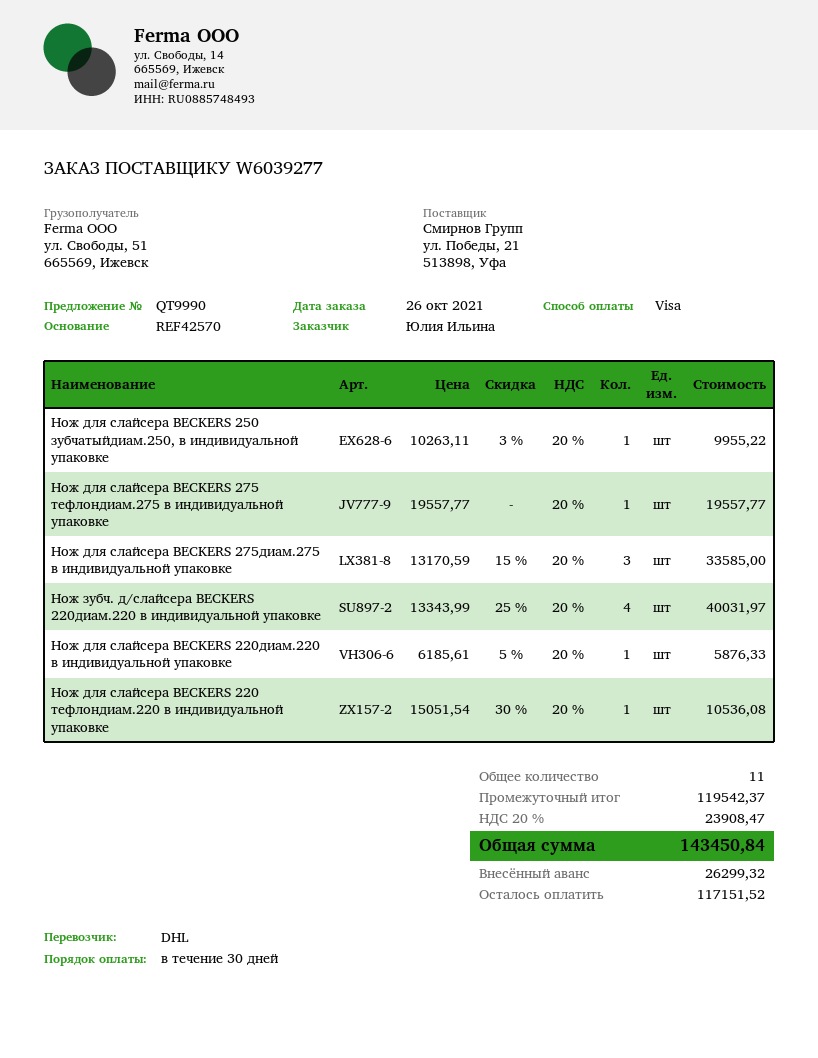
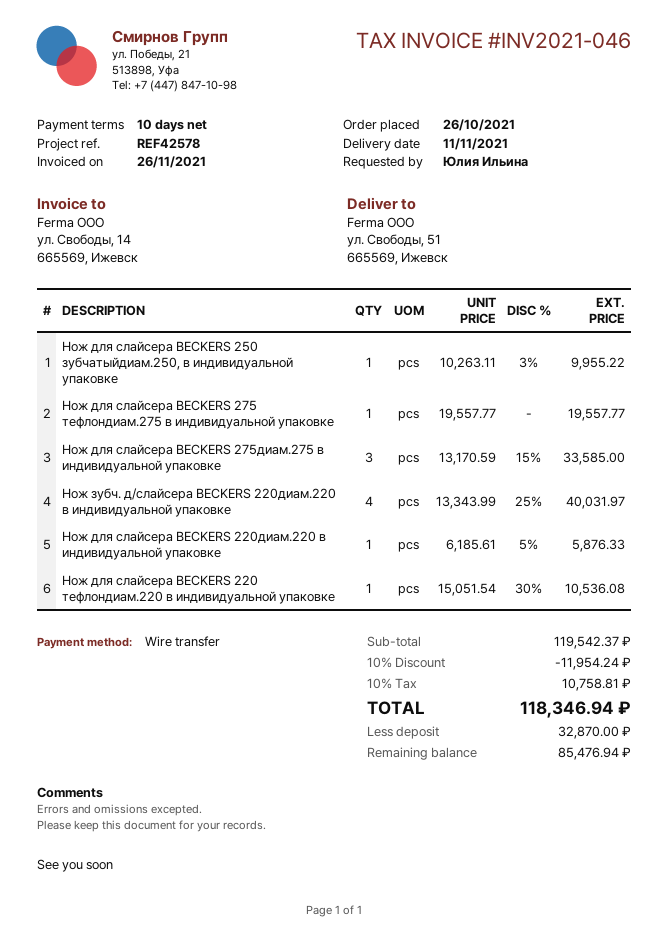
payment terms: 30 days -> 10 days
reference: REF42570 -> REF42578
payment method: Visa -> bank transfer
discount: none -> 10% = 11954.24
tax: 20% = 23908.47 -> 10% = 10758.81
total: 143450.84 -> 118346.94
deposit: 26299.32 -> 32870.00
balance: 117151.52 -> 85476.94

